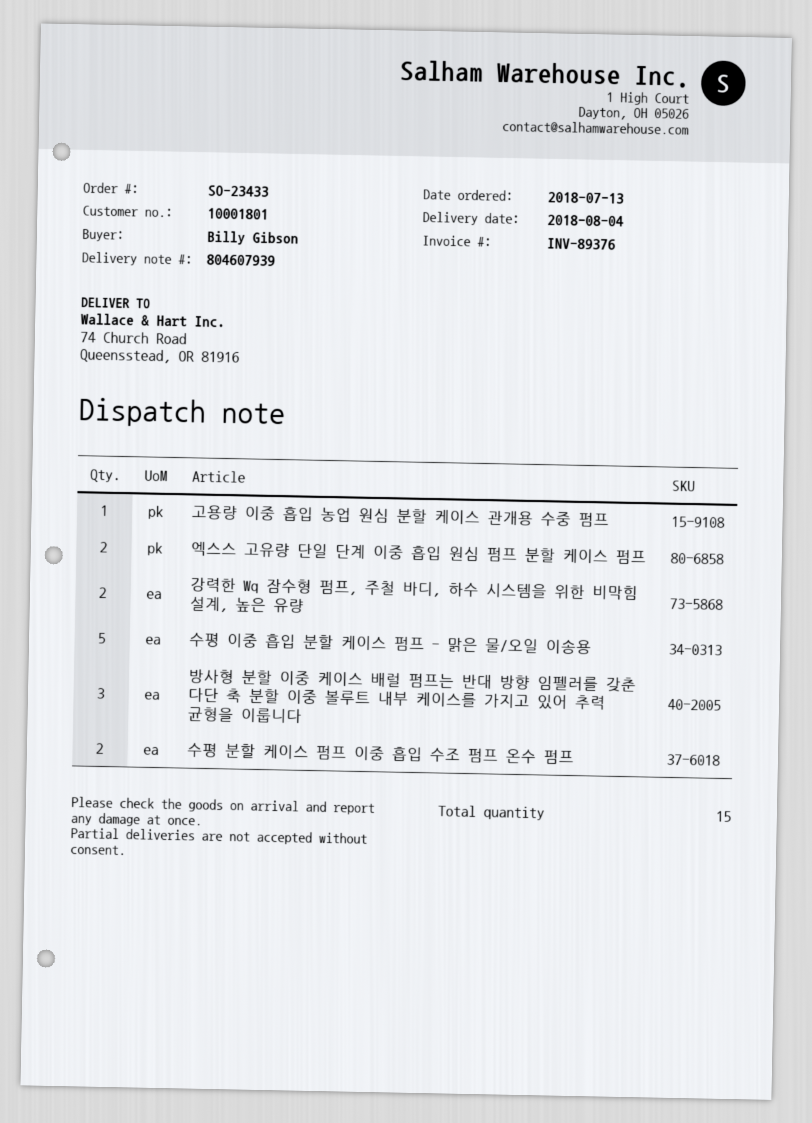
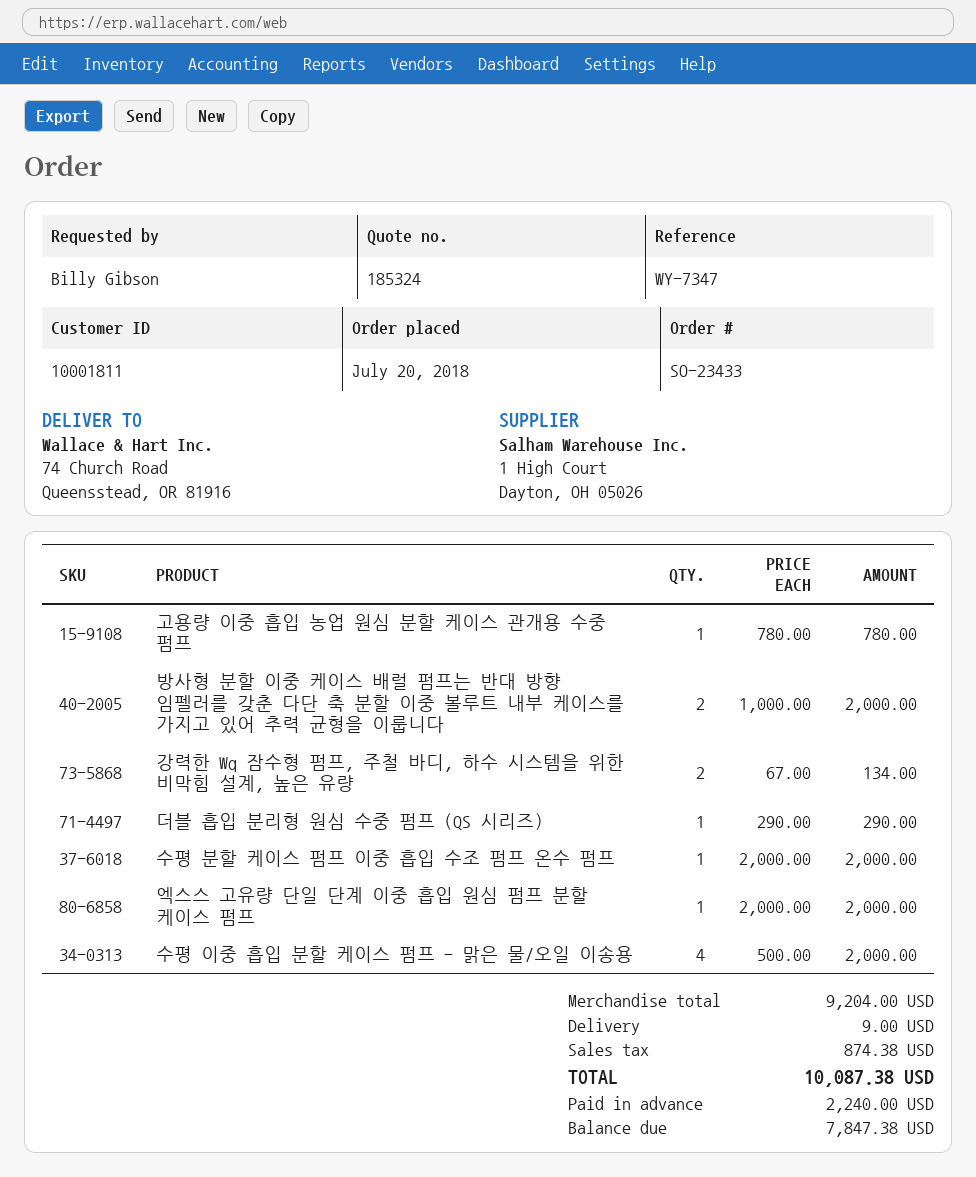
order date: 2018-07-13 -> 2018-07-20
customer number: 10001801 -> 10001811
엑스스 고유량 단일 단계 이중 흡입 원심 펌프 분할 케이스 펌프: 2 -> 1
수평 이중 흡입 분할 케이스 펌프 - 맑은 물/오일 이송용: 5 -> 4
방사형 분할 이중 케이스 배럴 펌프는 반대 방향 임펠러를 갖춘 다단 축 분할 이중 볼루트 내부 케이스를 가지고 있어 추력 균형을 이룹니다: 3 -> 2
수평 분할 케이스 펌프 이중 흡입 수조 펌프 온수 펌프: 2 -> 1
더블 흡입 분리형 원심 수중 펌프 (QS 시리즈): none -> 1

